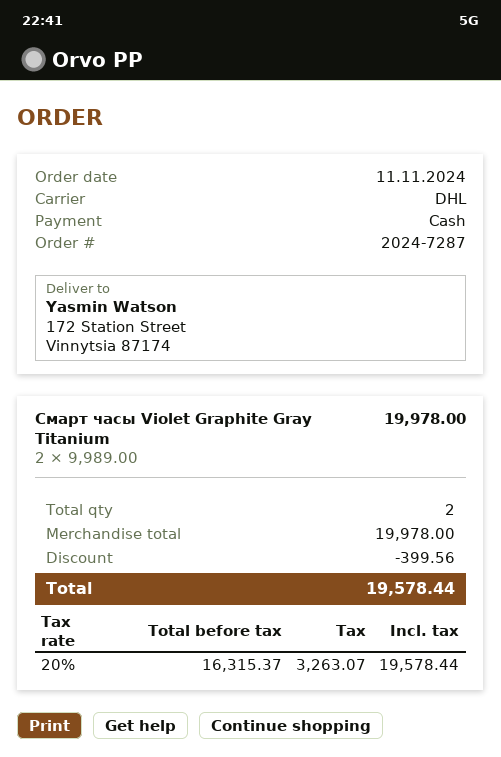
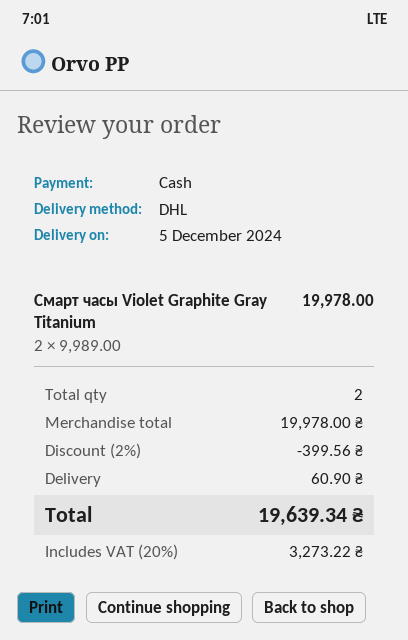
shipping: none -> 60.90
tax: 20% = 3263.07 -> 20% = 3273.22
total: 19578.44 -> 19639.34

